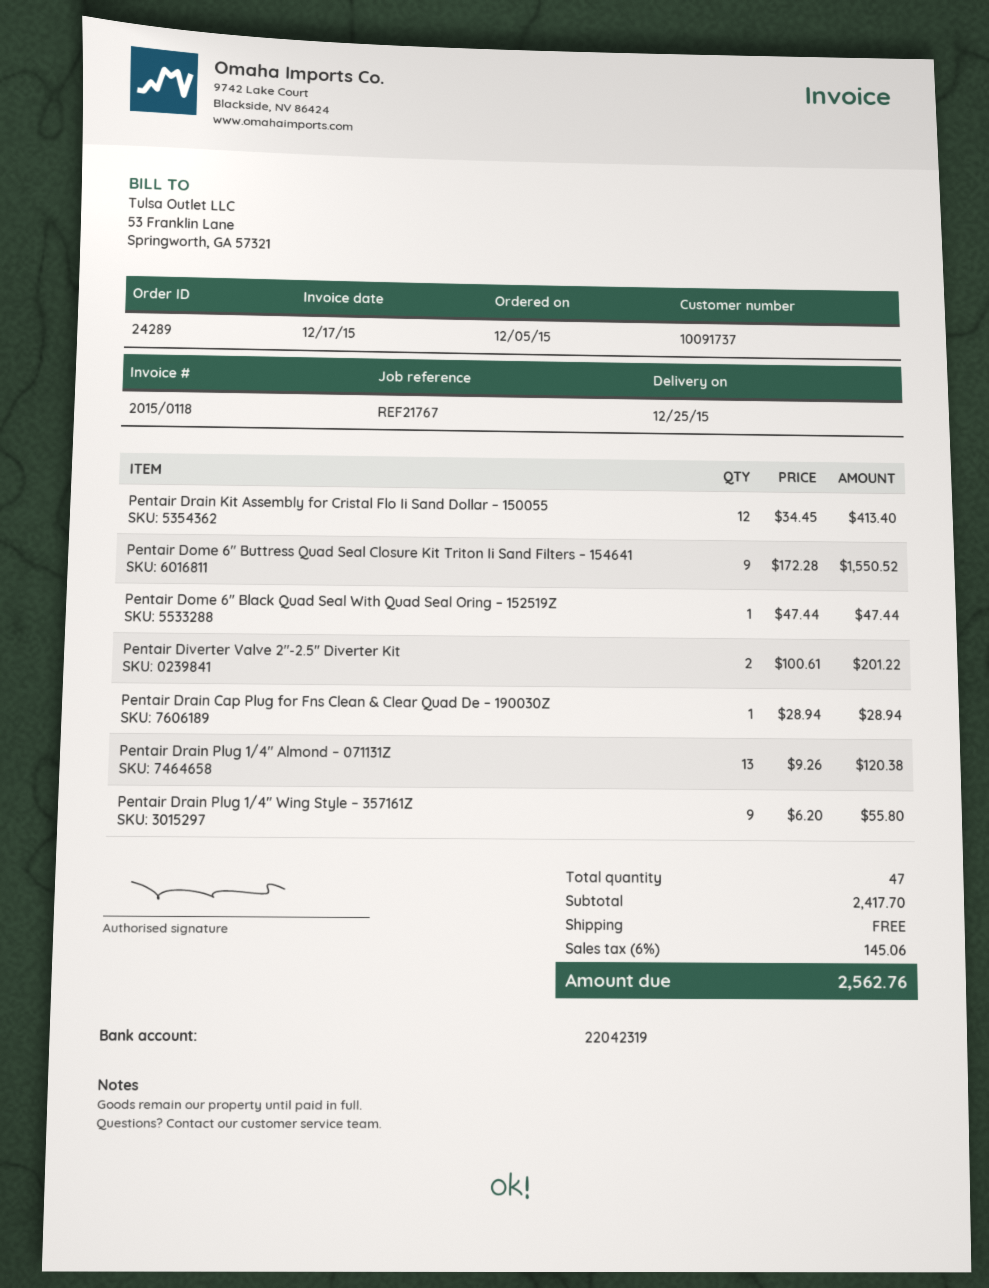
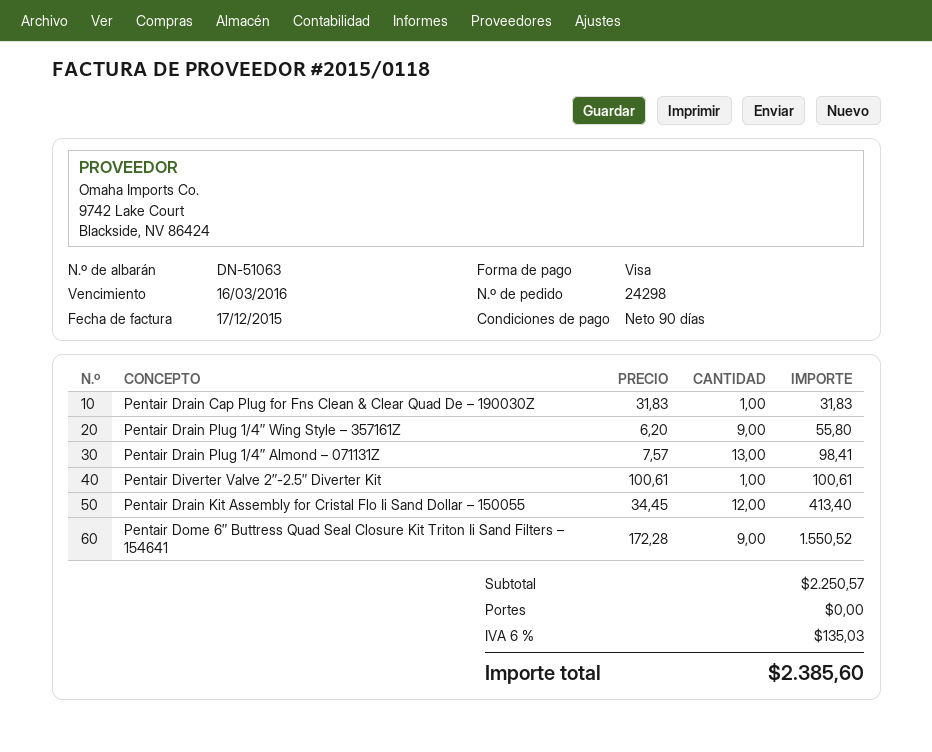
order number: 24289 -> 24298
Pentair Dome 6″ Black Quad Seal With Quad Seal Oring – 152519Z: 1 x 47.44 = 47.44 -> none
Pentair Diverter Valve 2″-2.5″ Diverter Kit: 2 x 100.61 = 201.22 -> 1 x 100.61 = 100.61
Pentair Drain Cap Plug for Fns Clean & Clear Quad De – 190030Z: 1 x 28.94 = 28.94 -> 1 x 31.83 = 31.83
Pentair Drain Plug 1/4″ Almond – 071131Z: 13 x 9.26 = 120.38 -> 13 x 7.57 = 98.41
subtotal: 2417.70 -> 2250.57
tax: 6% = 145.06 -> 6% = 135.03
total: 2562.76 -> 2385.60

